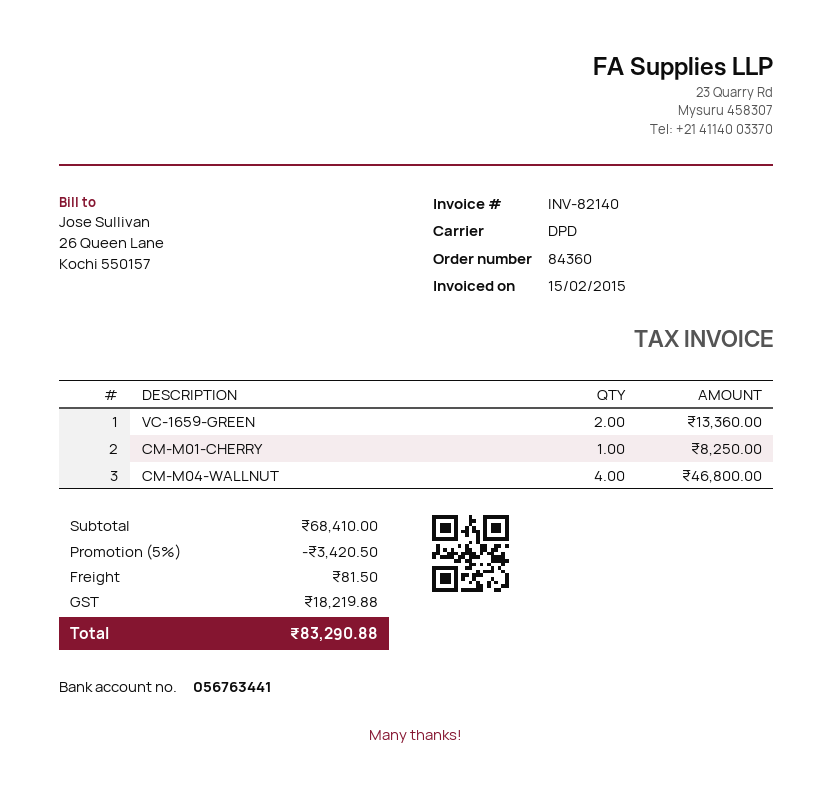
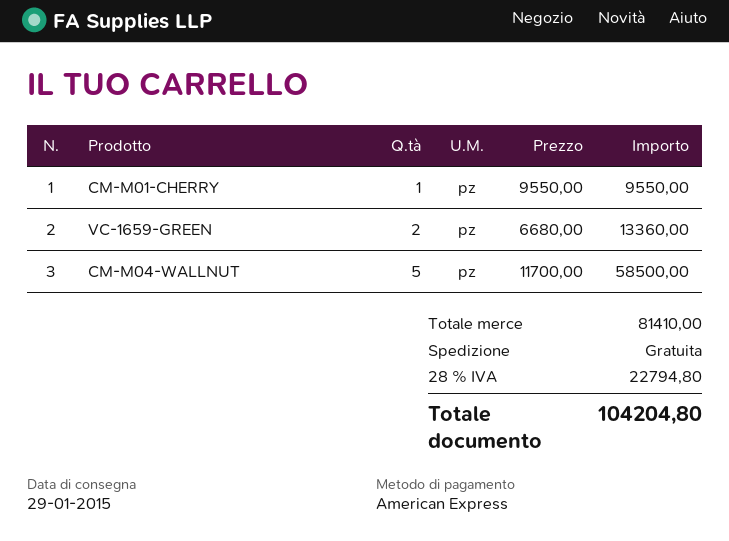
CM-M01-CHERRY: 1 for 8250.00 -> 1 for 9550.00
CM-M04-WALLNUT: 4 for 46800.00 -> 5 for 58500.00
subtotal: 68410.00 -> 81410.00
discount: 5% = 3420.50 -> none
shipping: 81.50 -> 0.00
tax: 18219.88 -> 22794.80
total: 83290.88 -> 104204.80

